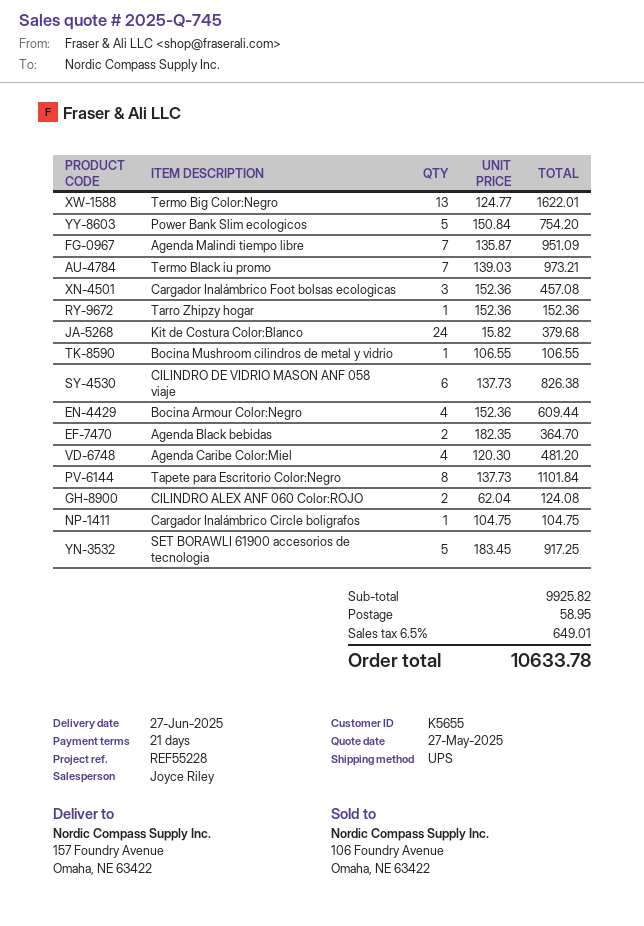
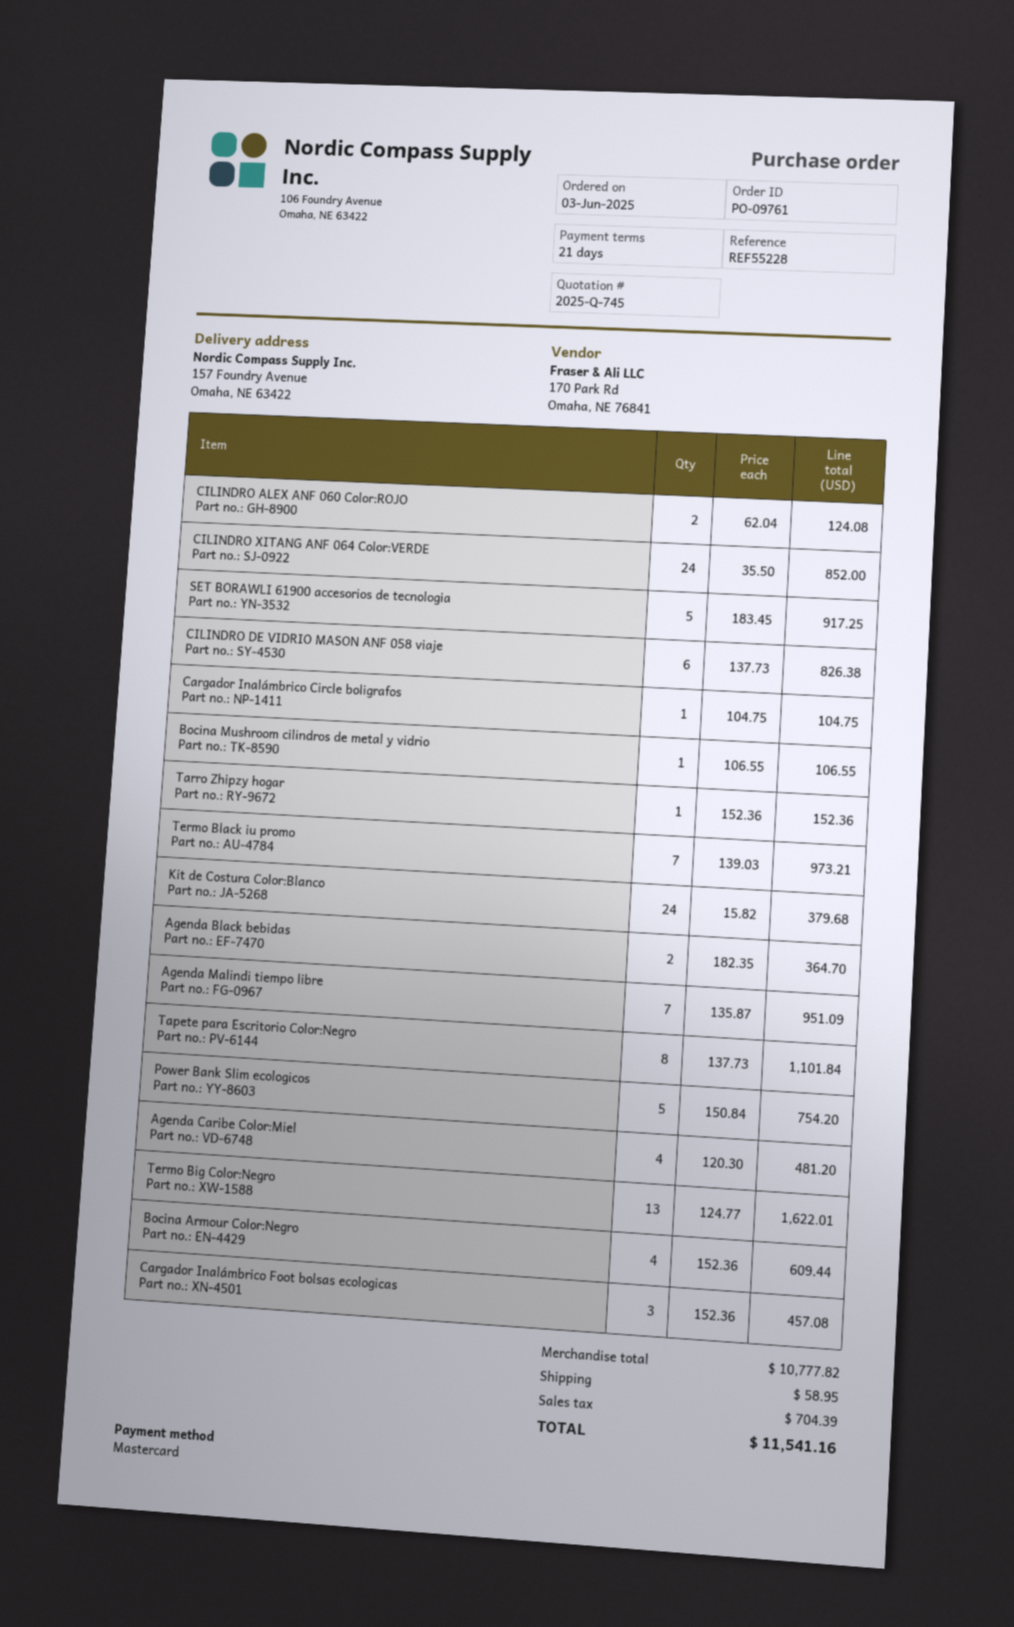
CILINDRO XITANG ANF 064 Color:VERDE: none -> 24 x 35.50 = 852.00
subtotal: 9925.82 -> 10777.82
tax: 649.01 -> 704.39
total: 10633.78 -> 11541.16

